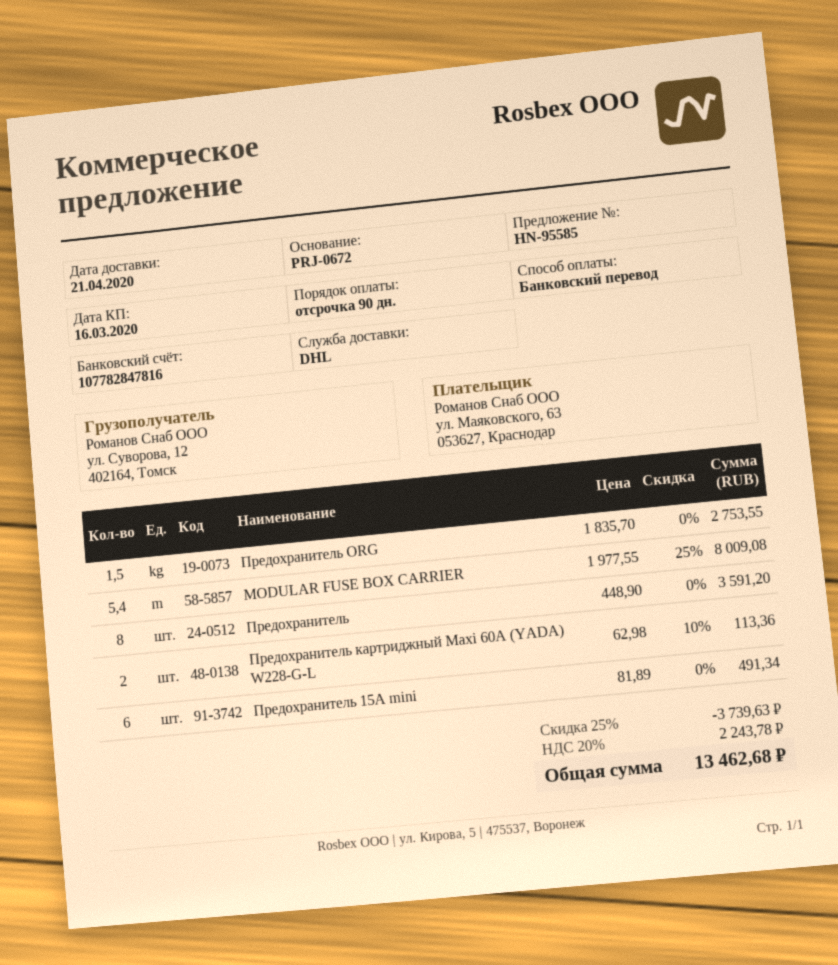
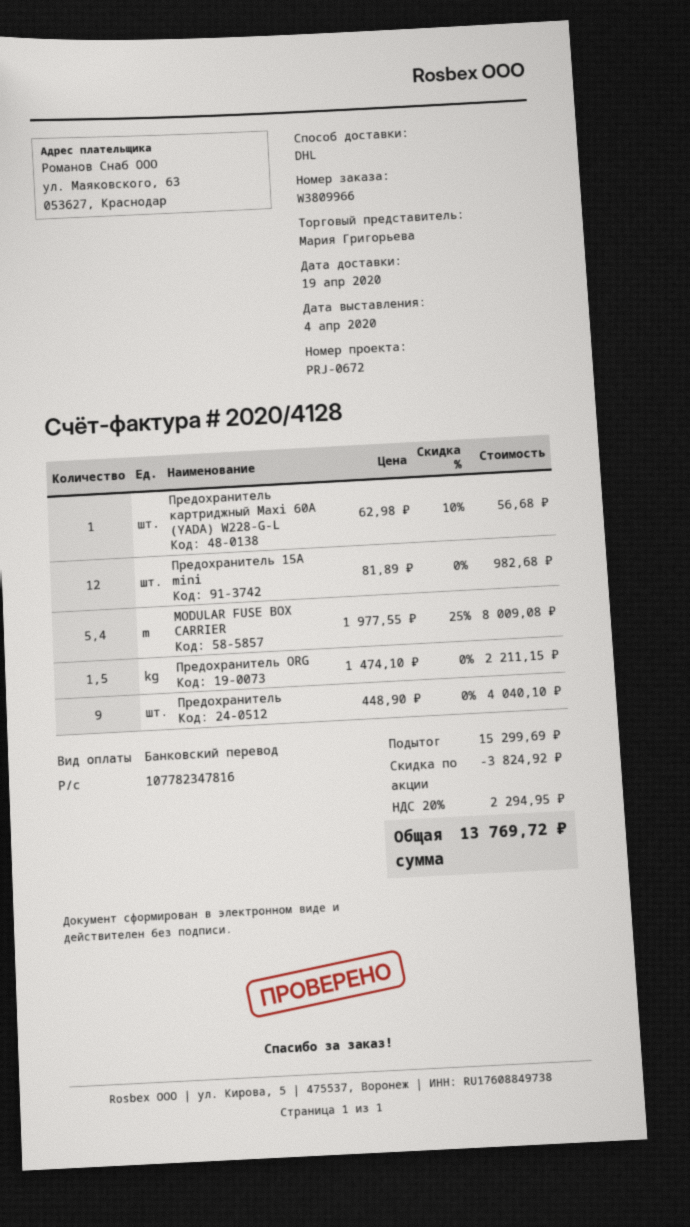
delivery date: 2020-04-21 -> 2020-04-19
bank account: 107782847816 -> 107782347816
Предохранитель ORG: 1.5 x 1835.70 = 2753.55 -> 1.5 x 1474.10 = 2211.15
Предохранитель: 8 x 448.90 = 3591.20 -> 9 x 448.90 = 4040.10
Предохранитель картриджный Maxi 60А (YADA) W228-G-L: 2 x 62.98 - 10% = 113.36 -> 1 x 62.98 - 10% = 56.68
Предохранитель 15А mini: 6 x 81.89 = 491.34 -> 12 x 81.89 = 982.68
discount: 3739.63 -> 3824.92
tax: 20% = 2243.78 -> 20% = 2294.95
total: 13462.68 -> 13769.72

